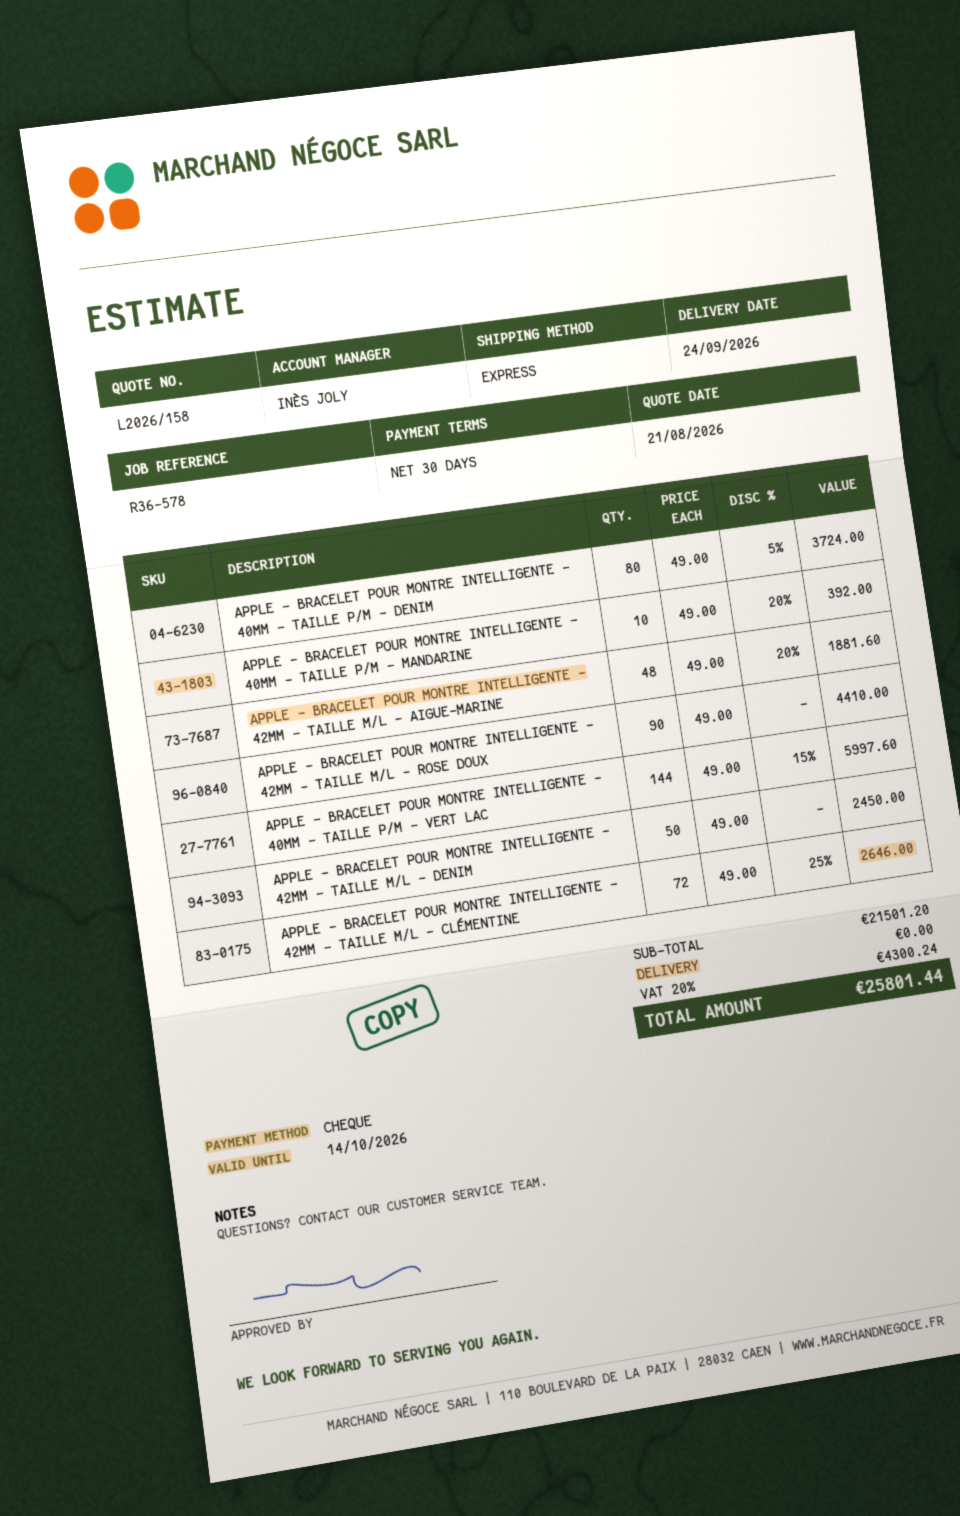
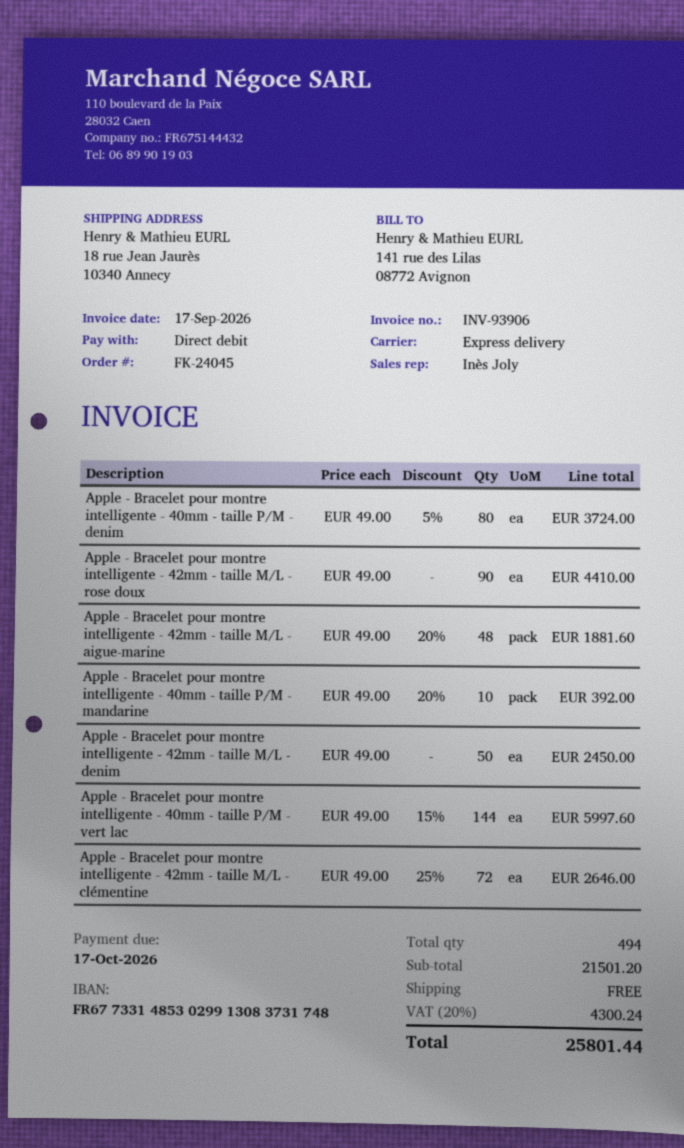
payment method: cheque -> direct debit

